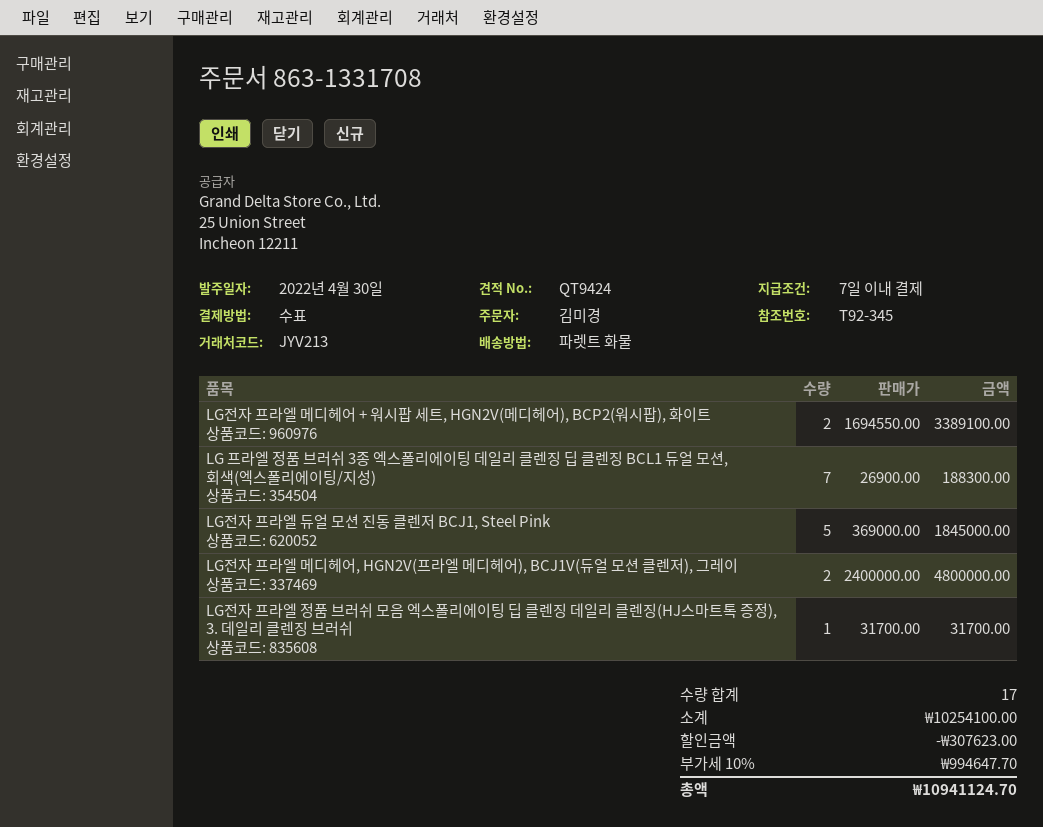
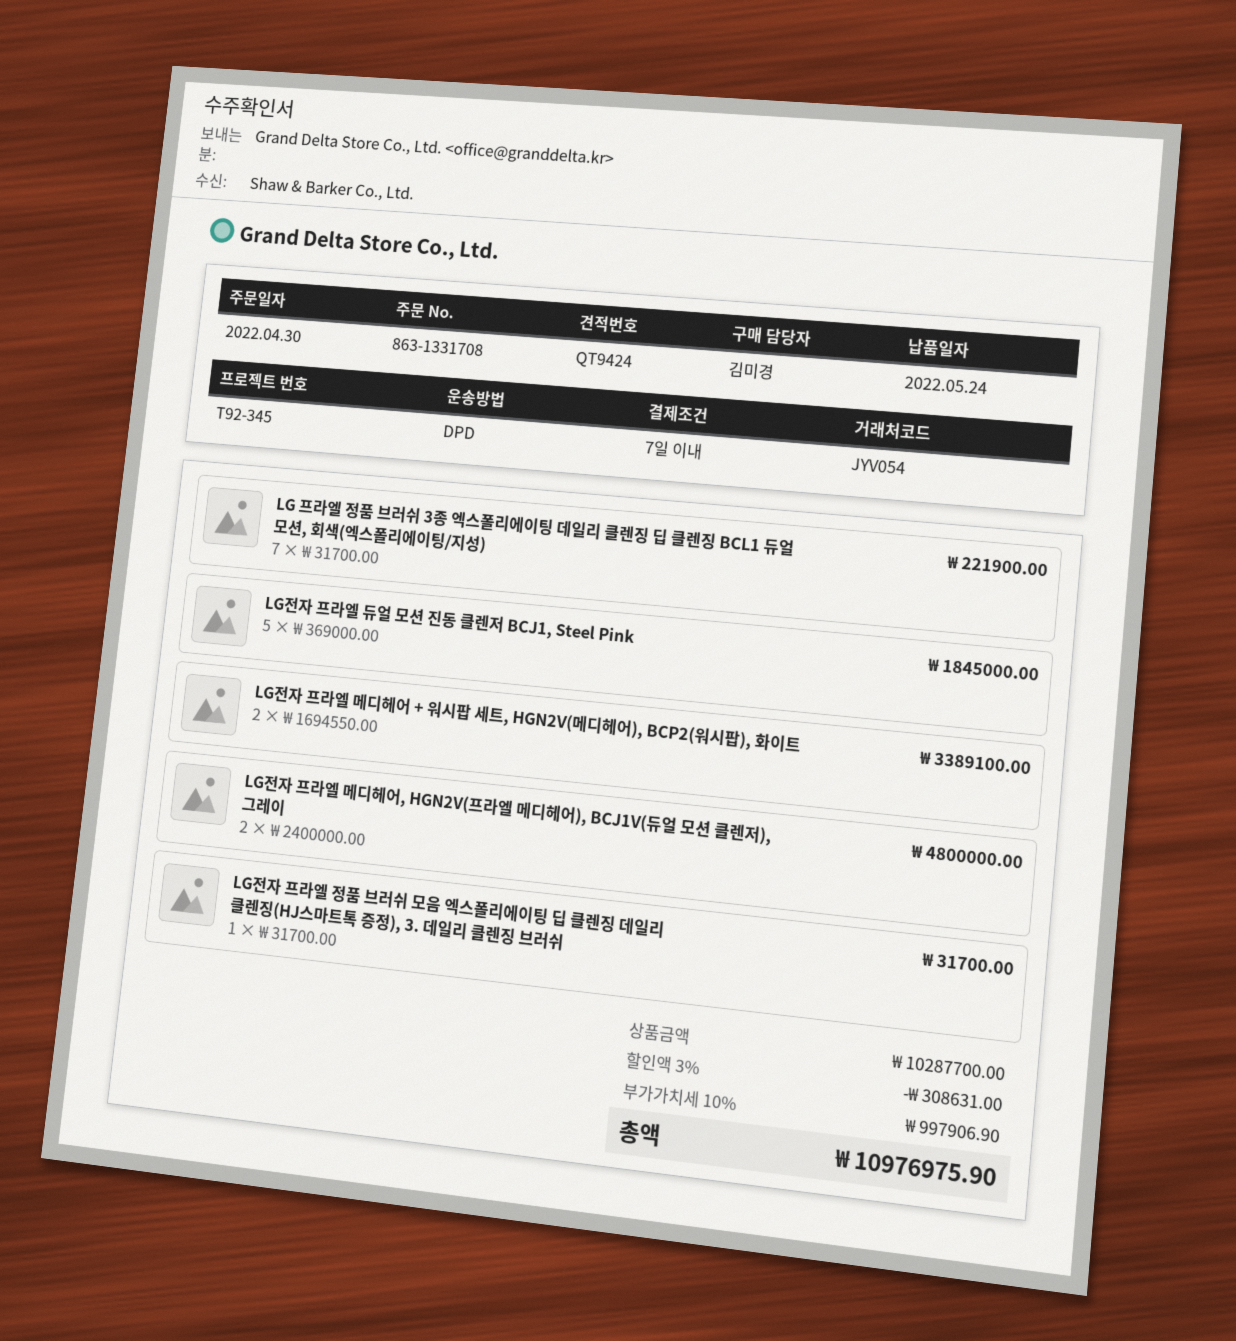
customer number: JYV213 -> JYV054
shipping method: pallet freight -> DPD
LG 프라엘 정품 브러쉬 3종 엑스폴리에이팅 데일리 클렌징 딥 클렌징 BCL1 듀얼 모션, 회색(엑스폴리에이팅/지성): 7 x 26900.00 = 188300.00 -> 7 x 31700.00 = 221900.00
subtotal: 10254100.00 -> 10287700.00
discount: 307623.00 -> 308631.00
tax: 10% = 994647.70 -> 10% = 997906.90
total: 10941124.70 -> 10976975.90

